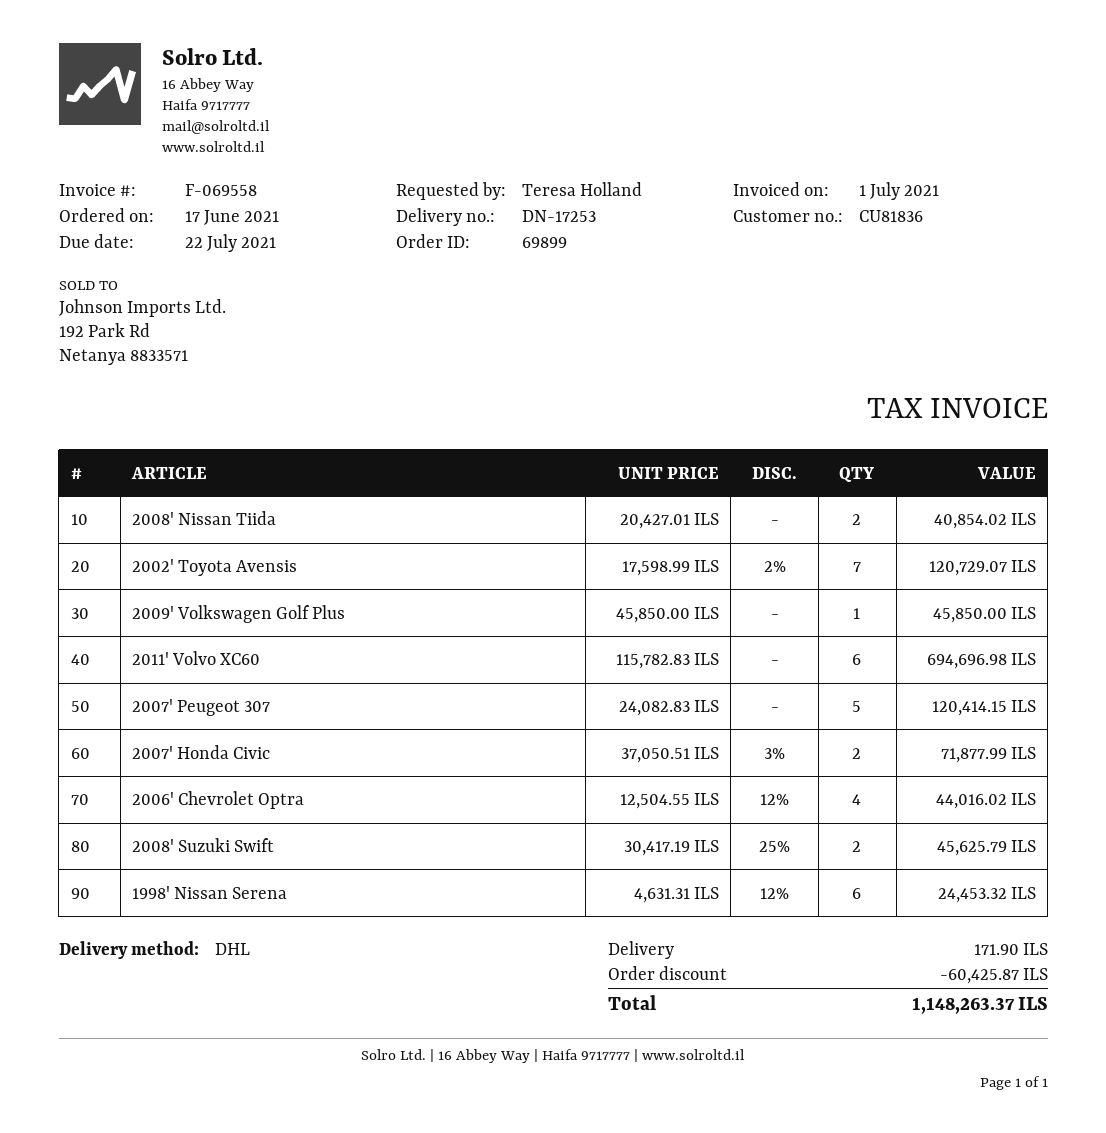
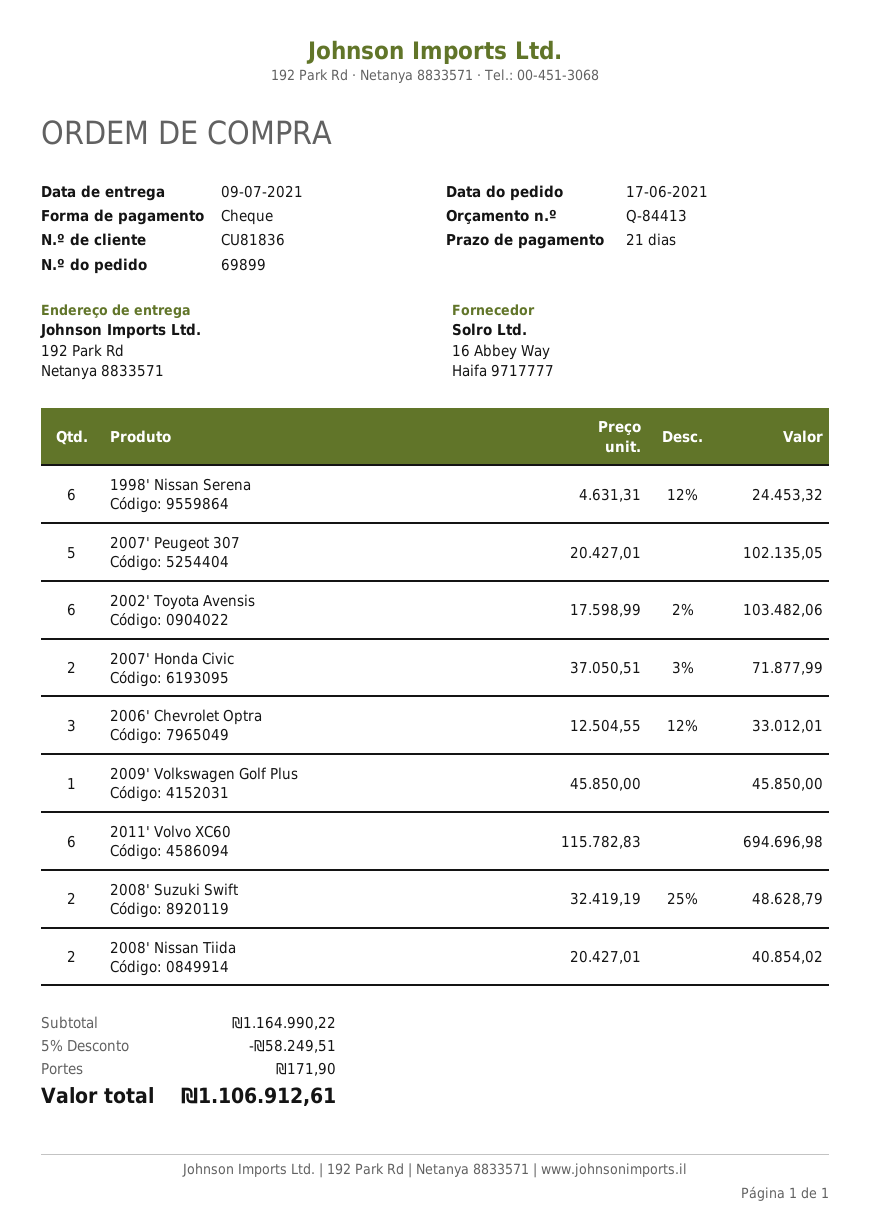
2002' Toyota Avensis: 7 x 17598.99 - 2% = 120729.07 -> 6 x 17598.99 - 2% = 103482.06
2007' Peugeot 307: 5 x 24082.83 = 120414.15 -> 5 x 20427.01 = 102135.05
2006' Chevrolet Optra: 4 x 12504.55 - 12% = 44016.02 -> 3 x 12504.55 - 12% = 33012.01
2008' Suzuki Swift: 2 x 30417.19 - 25% = 45625.79 -> 2 x 32419.19 - 25% = 48628.79
discount: 60425.87 -> 58249.51
total: 1148263.37 -> 1106912.61

